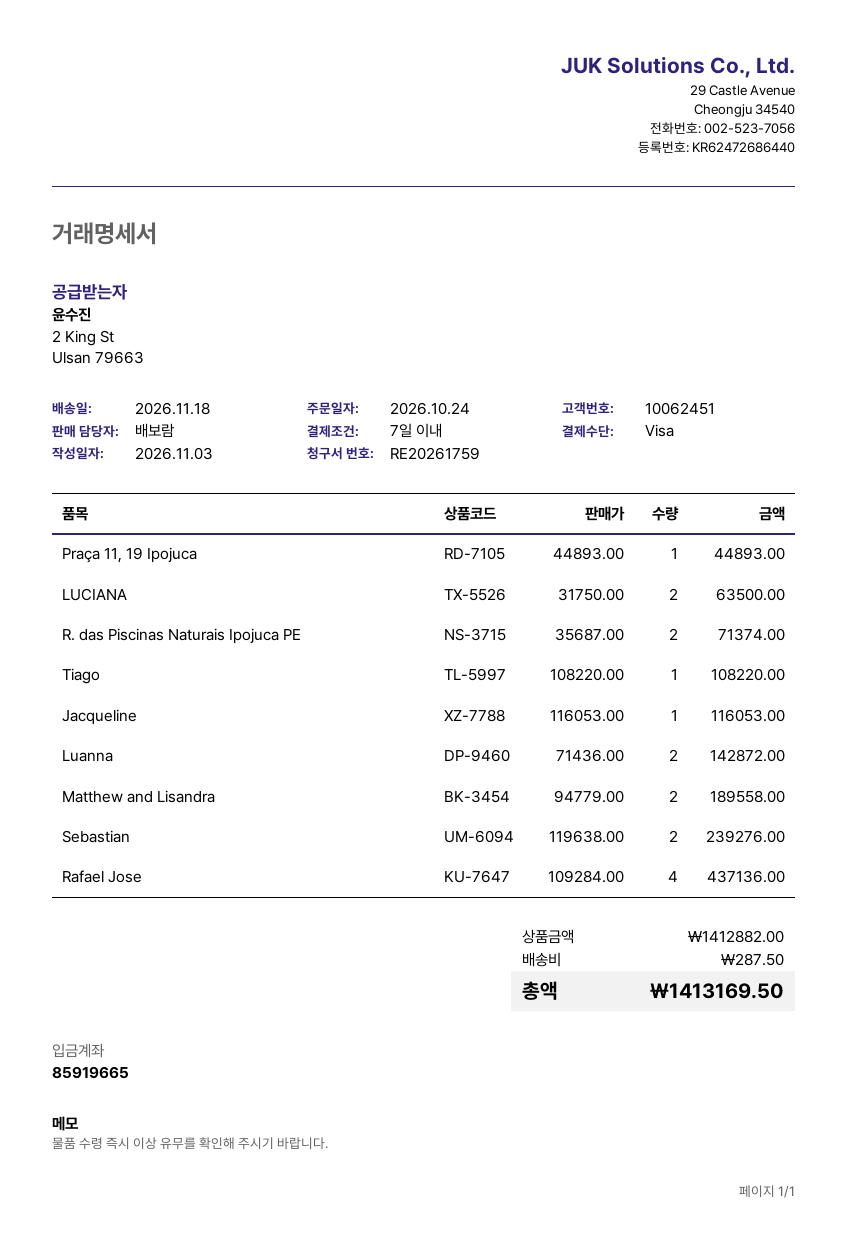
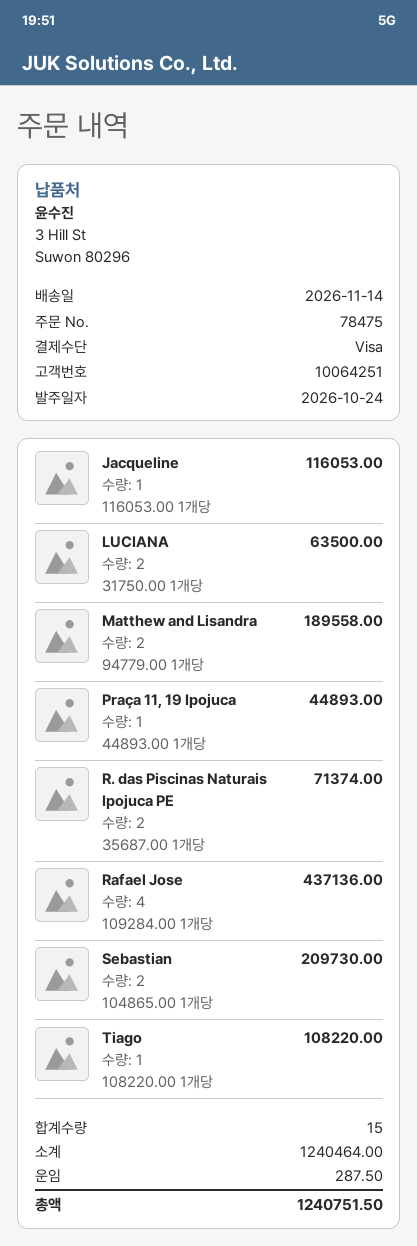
delivery date: 2026-11-18 -> 2026-11-14
customer number: 10062451 -> 10064251
Luanna: 2 x 71436.00 = 142872.00 -> none
Sebastian: 2 x 119638.00 = 239276.00 -> 2 x 104865.00 = 209730.00
subtotal: 1412882.00 -> 1240464.00
total: 1413169.50 -> 1240751.50

